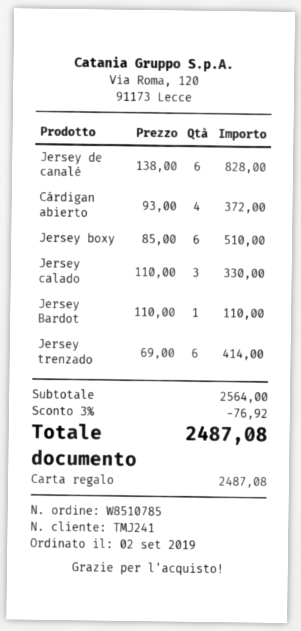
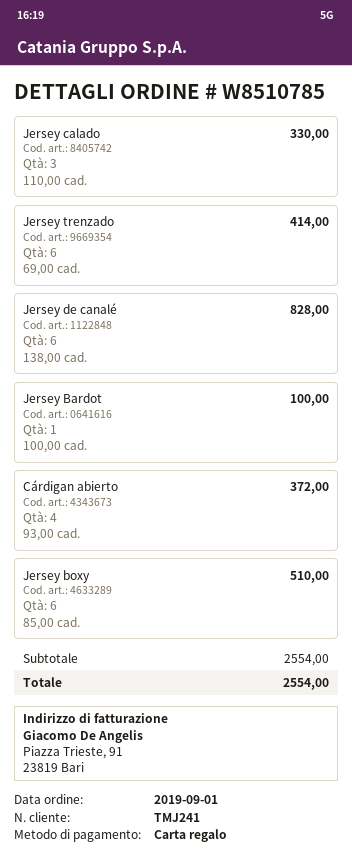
order date: 2019-09-02 -> 2019-09-01
Jersey Bardot: 1 x 110.00 = 110.00 -> 1 x 100.00 = 100.00
subtotal: 2564.00 -> 2554.00
discount: 3% = 76.92 -> none
total: 2487.08 -> 2554.00

